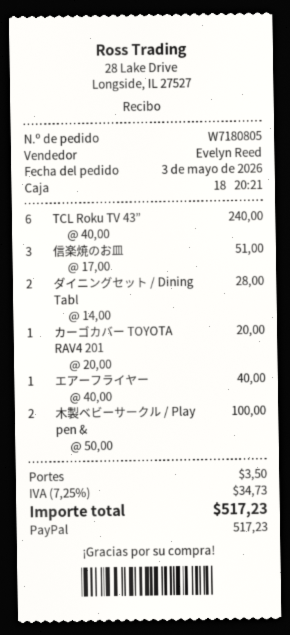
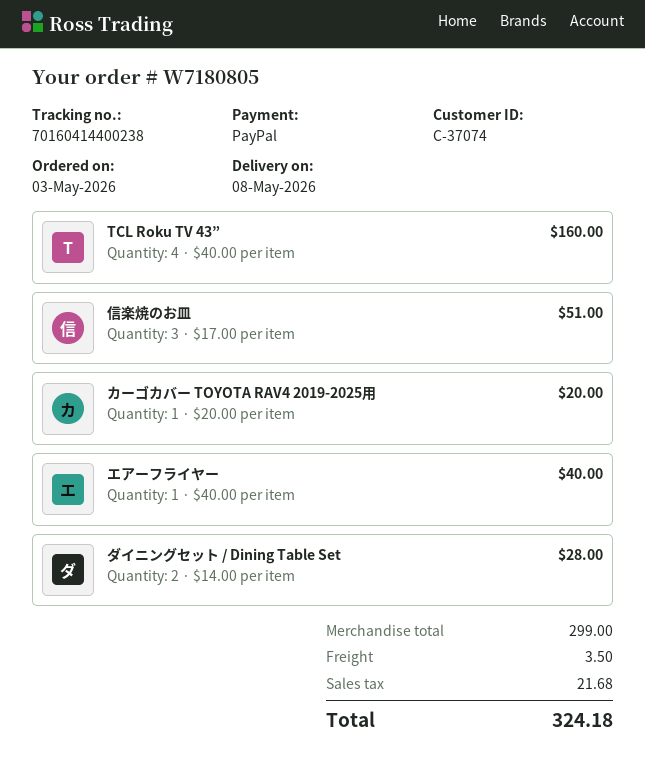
TCL Roku TV 43”: 6 x 40.00 = 240.00 -> 4 x 40.00 = 160.00
木製ベビーサークル / Play pen &: 2 x 50.00 = 100.00 -> none
tax: 34.73 -> 21.68
total: 517.23 -> 324.18

